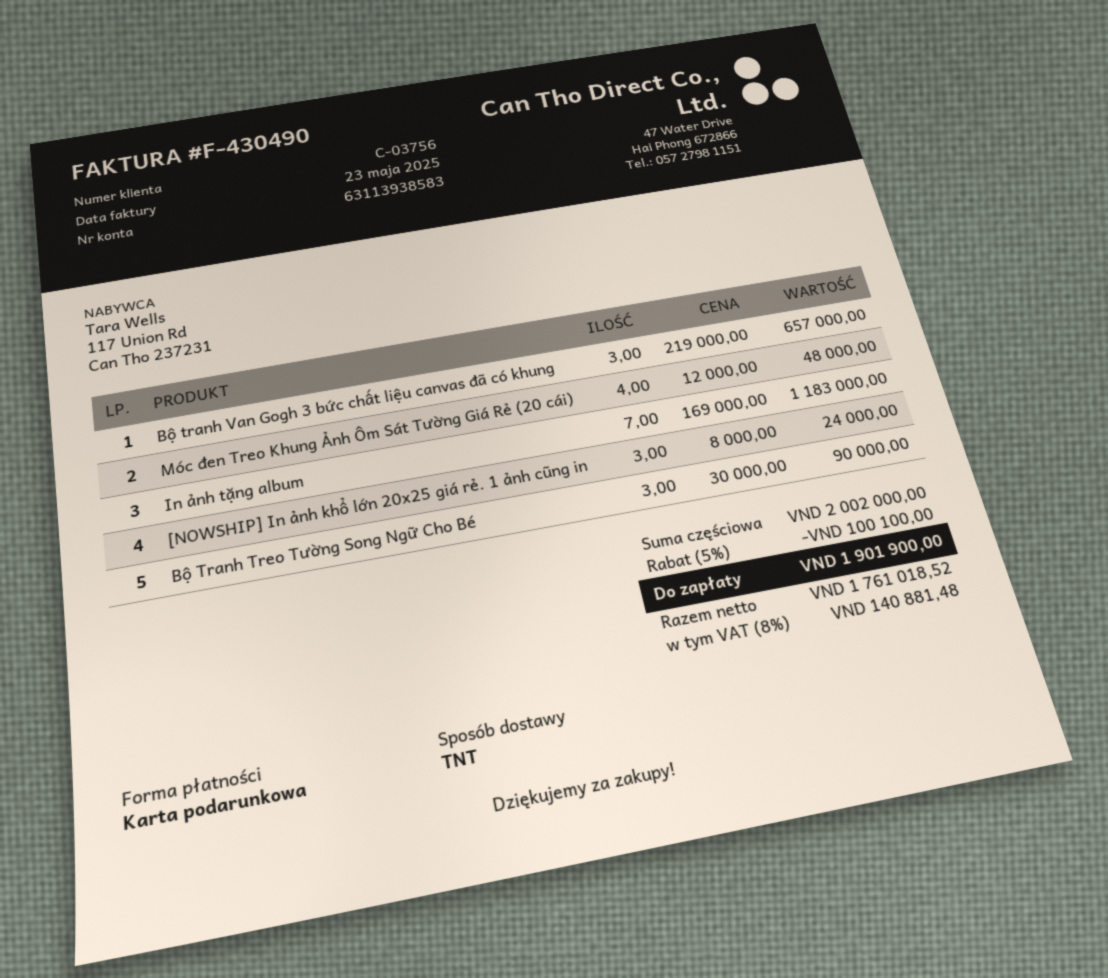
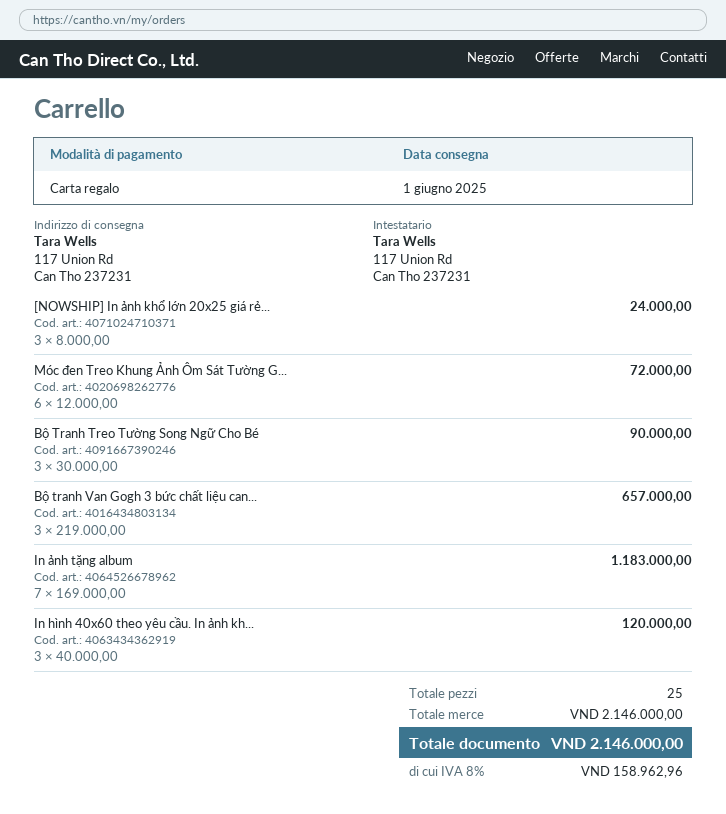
Móc đen Treo Khung Ảnh Ôm Sát Tường Giá Rẻ (20 cái): 4 x 12000.00 = 48000.00 -> 6 x 12000.00 = 72000.00
In hình 40x60 theo yêu cầu. In ảnh kh...: none -> 3 x 40000.00 = 120000.00
subtotal: 2002000.00 -> 2146000.00
discount: 5% = 100100.00 -> none
tax: 8% = 140881.48 -> 8% = 158962.96
total: 1901900.00 -> 2146000.00

